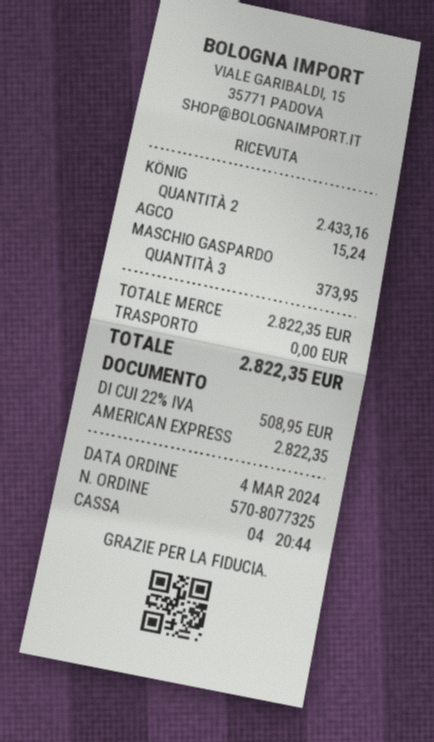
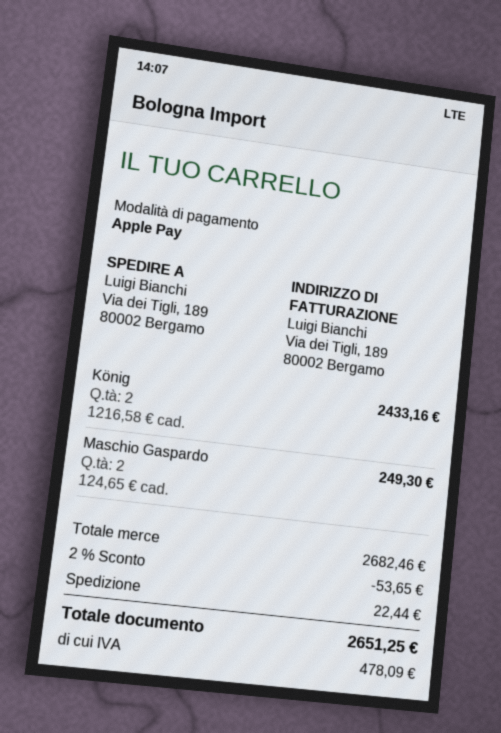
payment method: American Express -> Apple Pay
AGCO: 1 for 15.24 -> none
MASCHIO GASPARDO: 3 for 373.95 -> 2 for 249.30
subtotal: 2822.35 -> 2682.46
discount: none -> 2% = 53.65
shipping: 0.00 -> 22.44
tax: 508.95 -> 478.09
total: 2822.35 -> 2651.25

